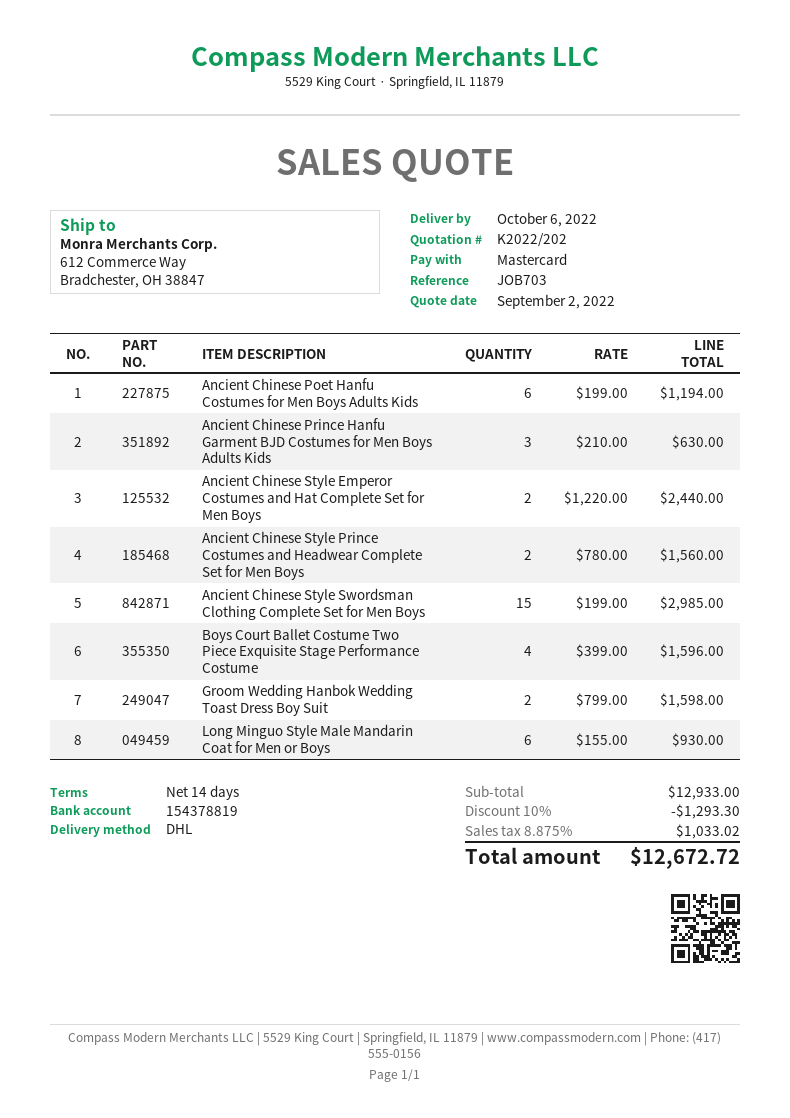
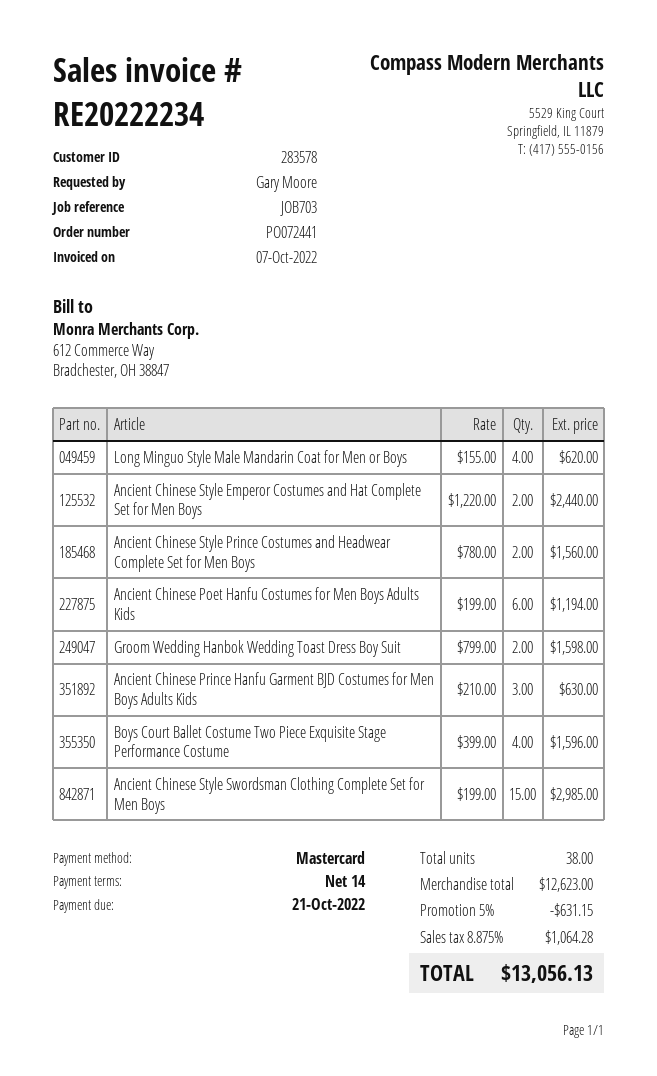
Long Minguo Style Male Mandarin Coat for Men or Boys: 6 x 155.00 = 930.00 -> 4 x 155.00 = 620.00
subtotal: 12933.00 -> 12623.00
discount: 10% = 1293.30 -> 5% = 631.15
tax: 8.875% = 1033.02 -> 8.875% = 1064.28
total: 12672.72 -> 13056.13

